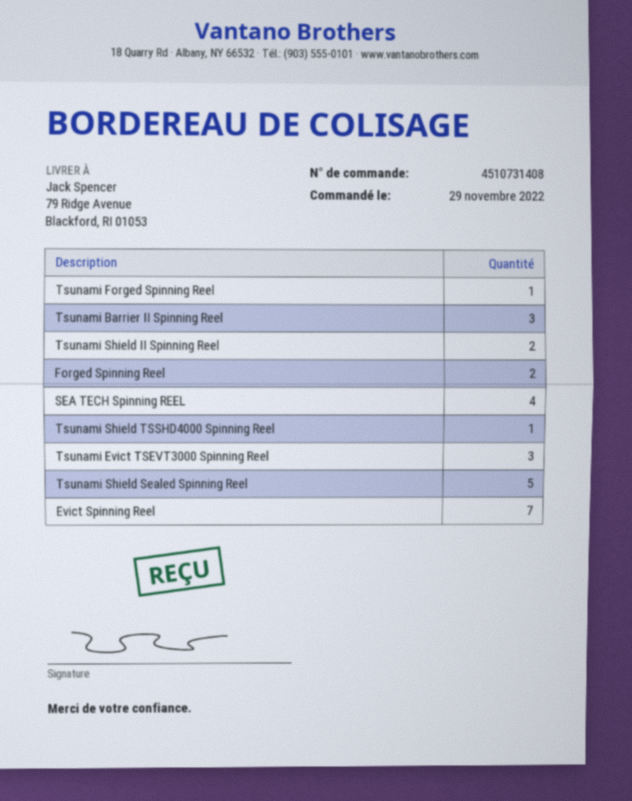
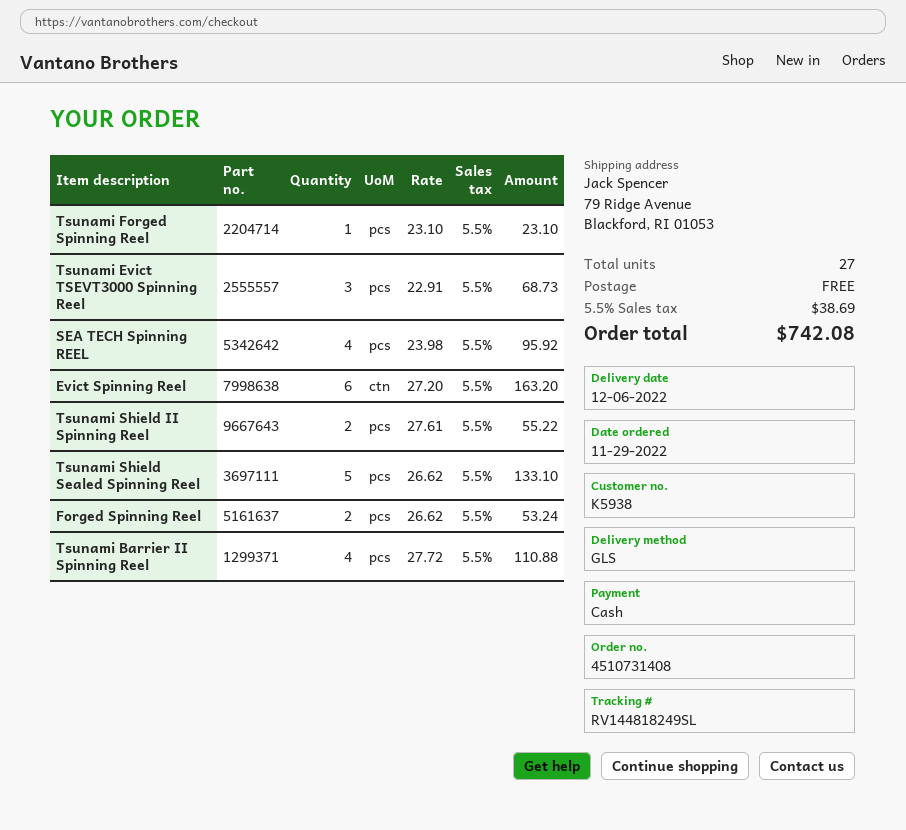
Tsunami Barrier II Spinning Reel: 3 -> 4
Tsunami Shield TSSHD4000 Spinning Reel: 1 -> none
Evict Spinning Reel: 7 -> 6

